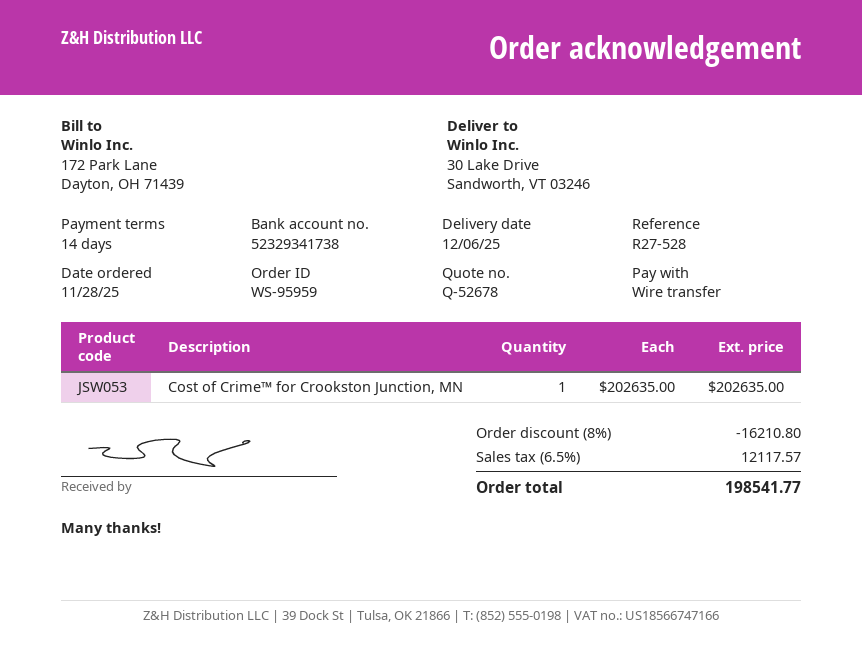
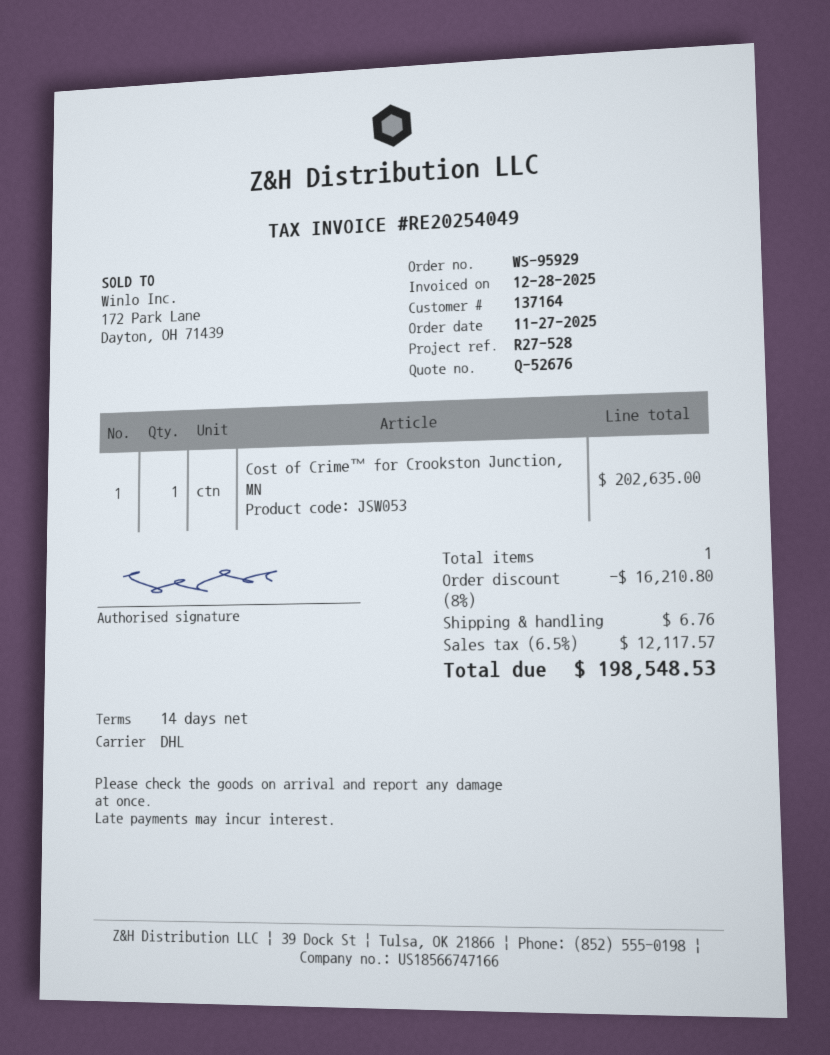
quote number: Q-52678 -> Q-52676
order number: WS-95959 -> WS-95929
order date: 2025-11-28 -> 2025-11-27
shipping: none -> 6.76
total: 198541.77 -> 198548.53

